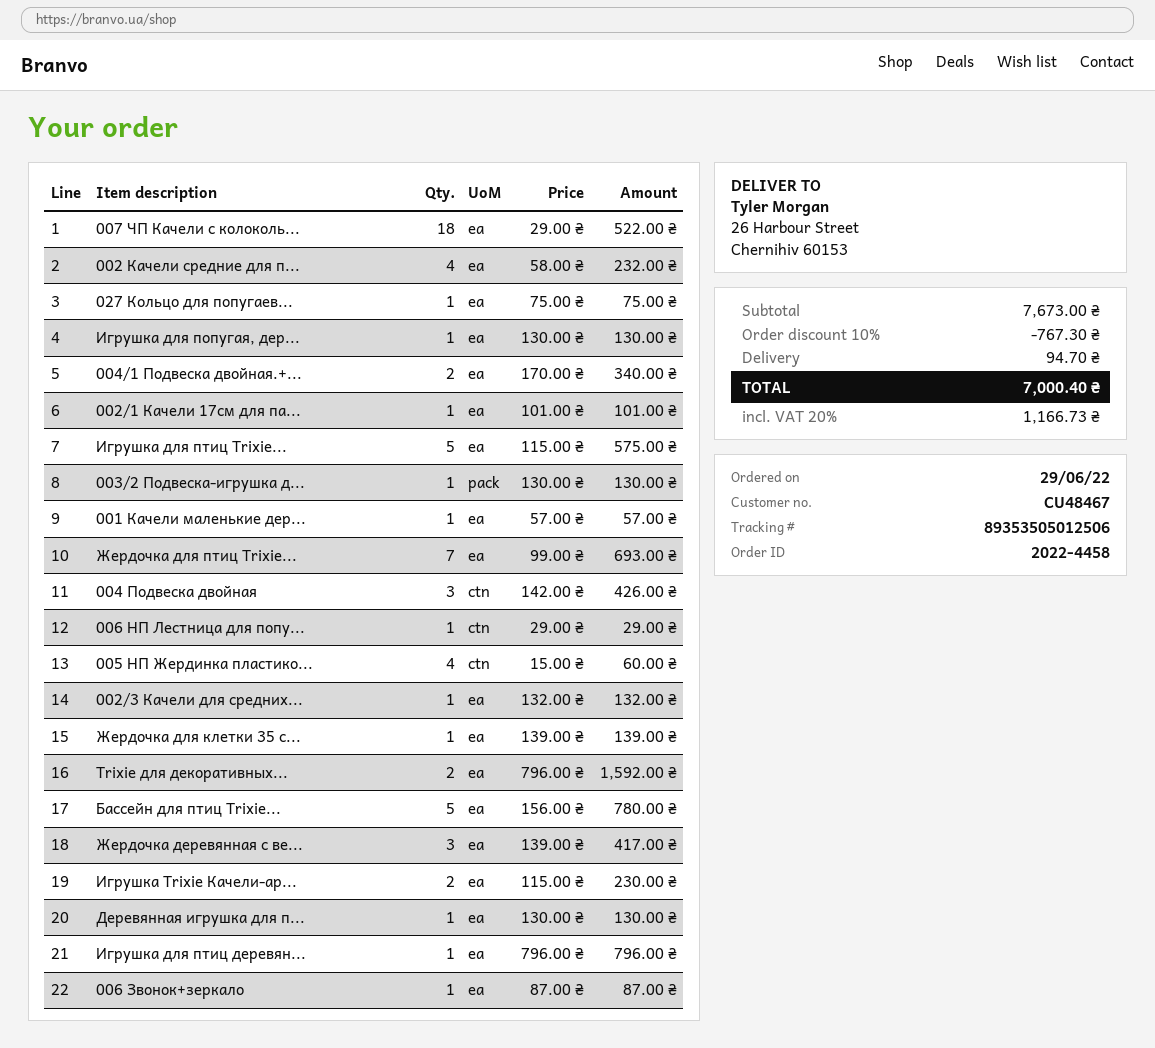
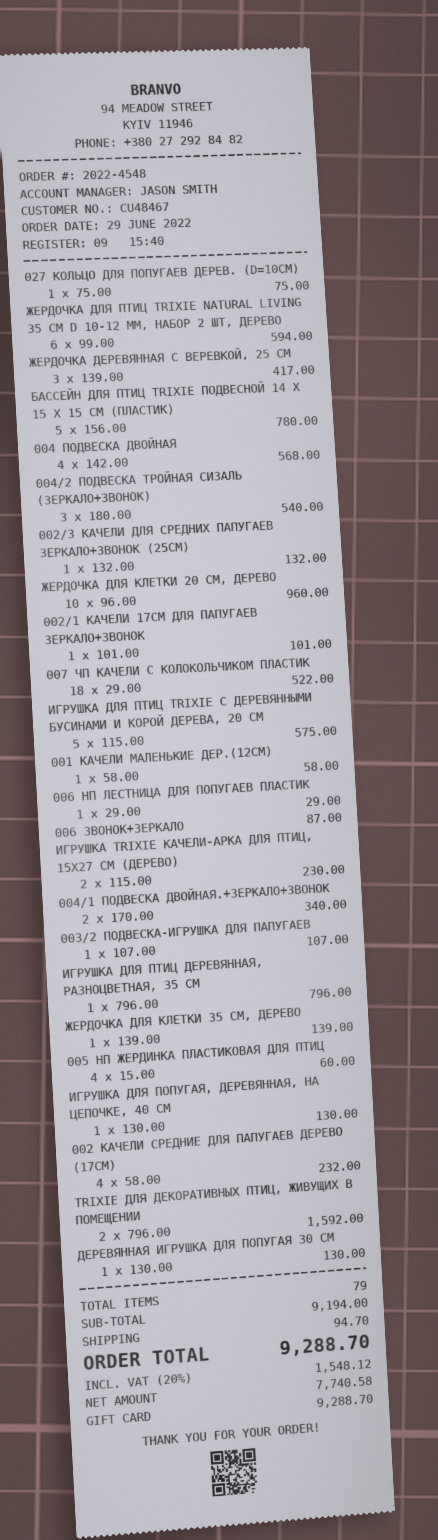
order number: 2022-4458 -> 2022-4548
003/2 Подвеска-игрушка д...: 1 x 130.00 = 130.00 -> 1 x 107.00 = 107.00
001 Качели маленькие дер...: 1 x 57.00 = 57.00 -> 1 x 58.00 = 58.00
Жердочка для птиц Trixie...: 7 x 99.00 = 693.00 -> 6 x 99.00 = 594.00
004 Подвеска двойная: 3 x 142.00 = 426.00 -> 4 x 142.00 = 568.00
004/2 ПОДВЕСКА ТРОЙНАЯ СИЗАЛЬ (ЗЕРКАЛО+ЗВОНОК): none -> 3 x 180.00 = 540.00
ЖЕРДОЧКА ДЛЯ КЛЕТКИ 20 СМ, ДЕРЕВО: none -> 10 x 96.00 = 960.00
subtotal: 7673.00 -> 9194.00
discount: 10% = 767.30 -> none
tax: 20% = 1166.73 -> 20% = 1548.12
total: 7000.40 -> 9288.70

